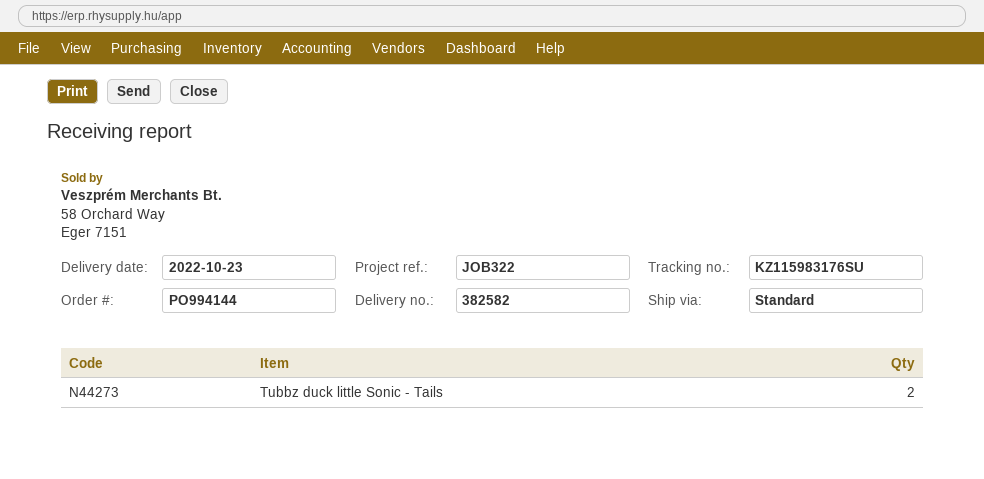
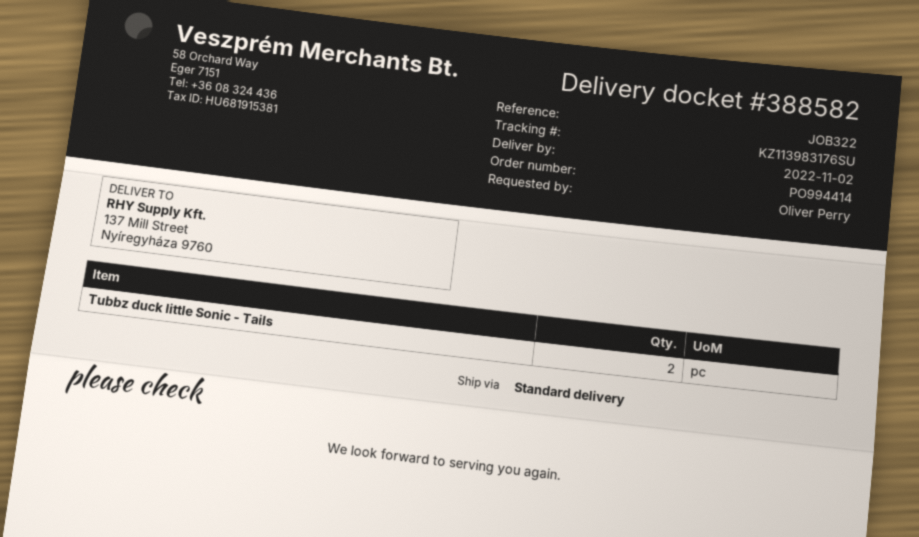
order number: PO994144 -> PO994414
delivery note number: 382582 -> 388582
delivery date: 2022-10-23 -> 2022-11-02
tracking number: KZ115983176SU -> KZ113983176SU

